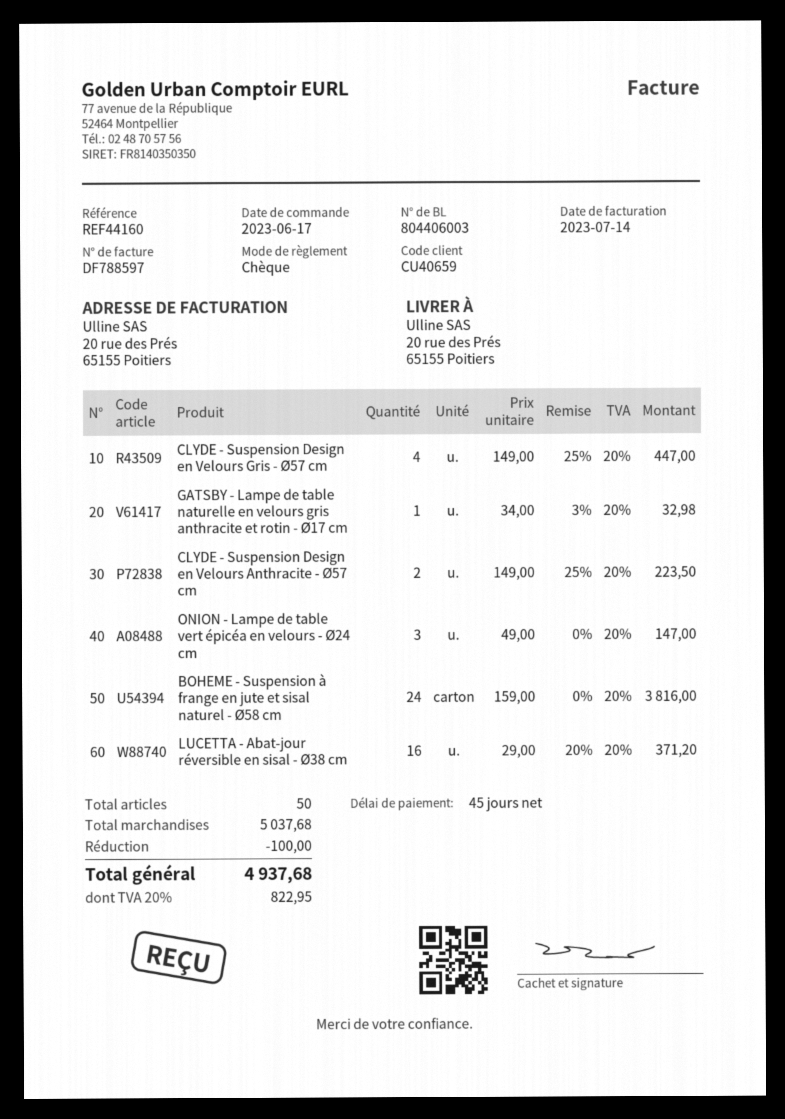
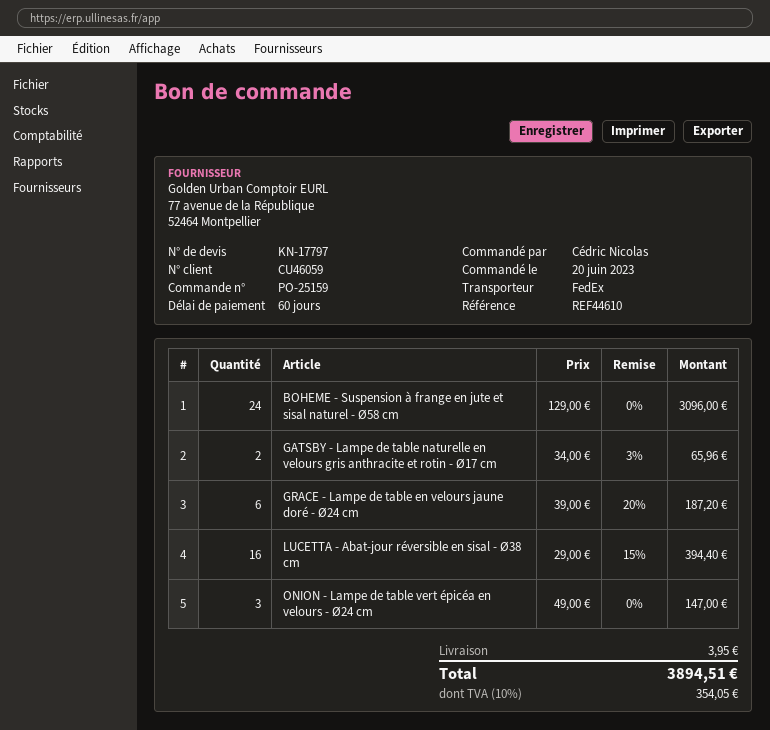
order date: 2023-06-17 -> 2023-06-20
payment terms: 45 days -> 60 days
customer number: CU40659 -> CU46059
reference: REF44160 -> REF44610
CLYDE - Suspension Design en Velours Gris - Ø57 cm: 4 x 149.00 - 25% = 447.00 -> none
GATSBY - Lampe de table naturelle en velours gris anthracite et rotin - Ø17 cm: 1 x 34.00 - 3% = 32.98 -> 2 x 34.00 - 3% = 65.96
CLYDE - Suspension Design en Velours Anthracite - Ø57 cm: 2 x 149.00 - 25% = 223.50 -> none
BOHEME - Suspension à frange en jute et sisal naturel - Ø58 cm: 24 x 159.00 = 3816.00 -> 24 x 129.00 = 3096.00
LUCETTA - Abat-jour réversible en sisal - Ø38 cm: 16 x 29.00 - 20% = 371.20 -> 16 x 29.00 - 15% = 394.40
GRACE - Lampe de table en velours jaune doré - Ø24 cm: none -> 6 x 39.00 - 20% = 187.20
discount: 100.00 -> none
shipping: none -> 3.95
tax: 20% = 822.95 -> 10% = 354.05
total: 4937.68 -> 3894.51

